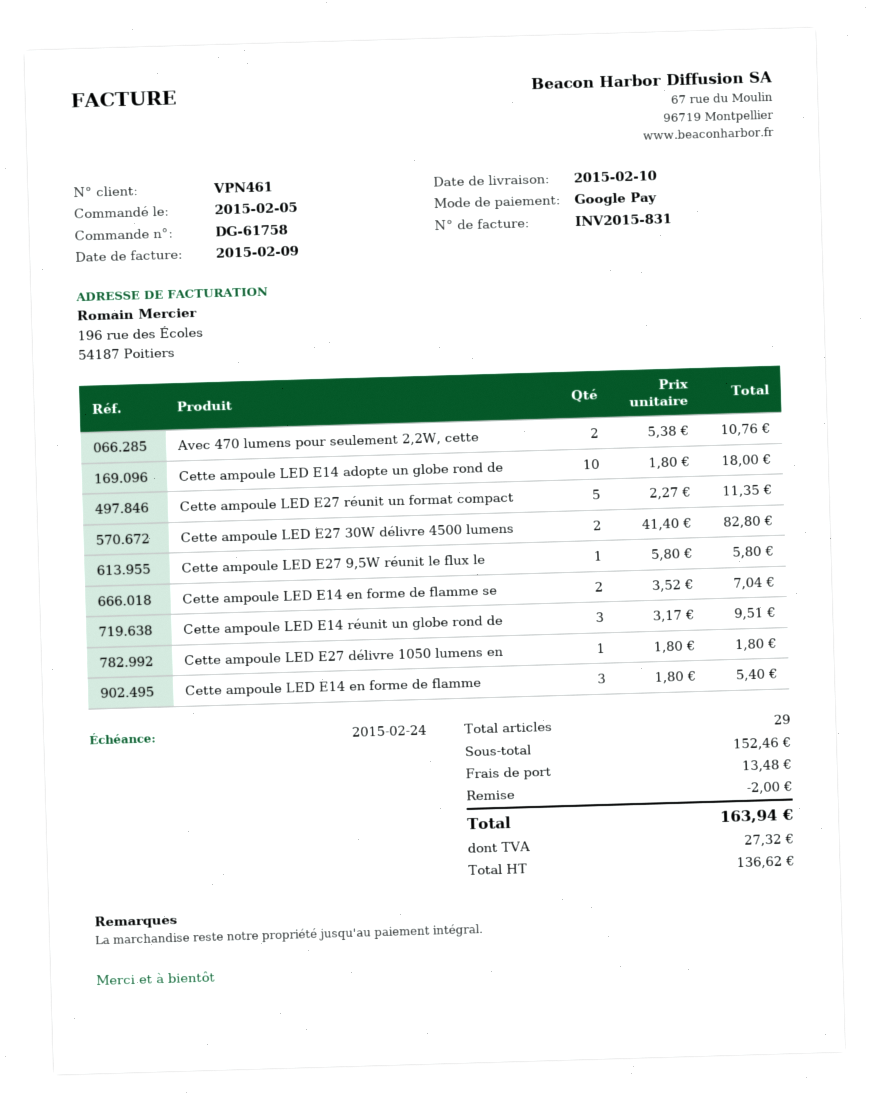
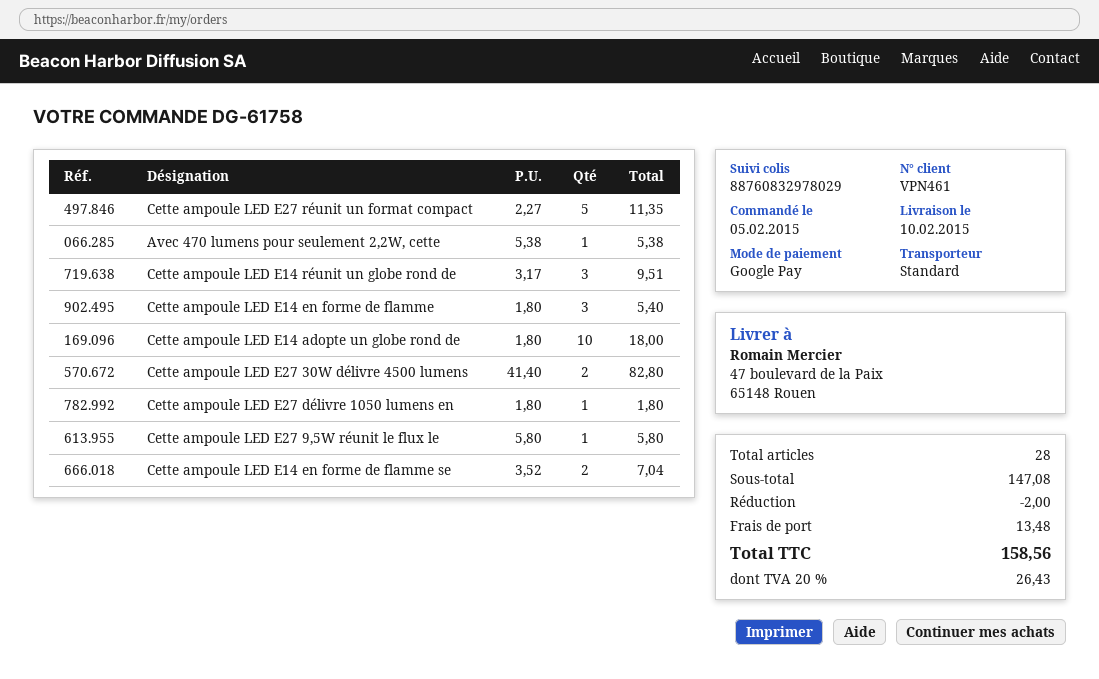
Avec 470 lumens pour seulement 2,2W, cette: 2 x 5.38 = 10.76 -> 1 x 5.38 = 5.38
total quantity: 29 -> 28
subtotal: 152.46 -> 147.08
tax: 27.32 -> 26.43
total: 163.94 -> 158.56

